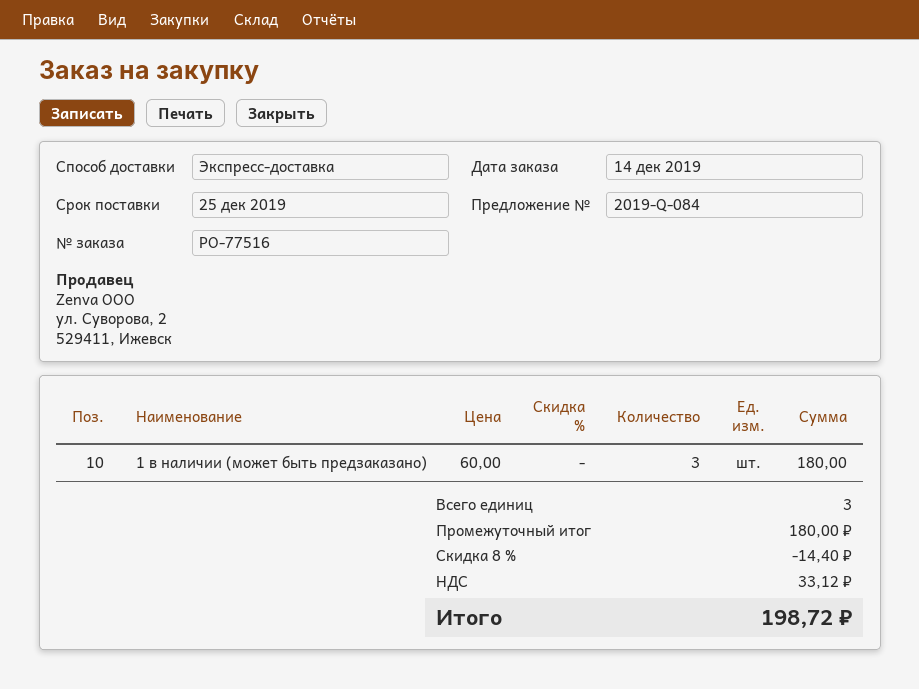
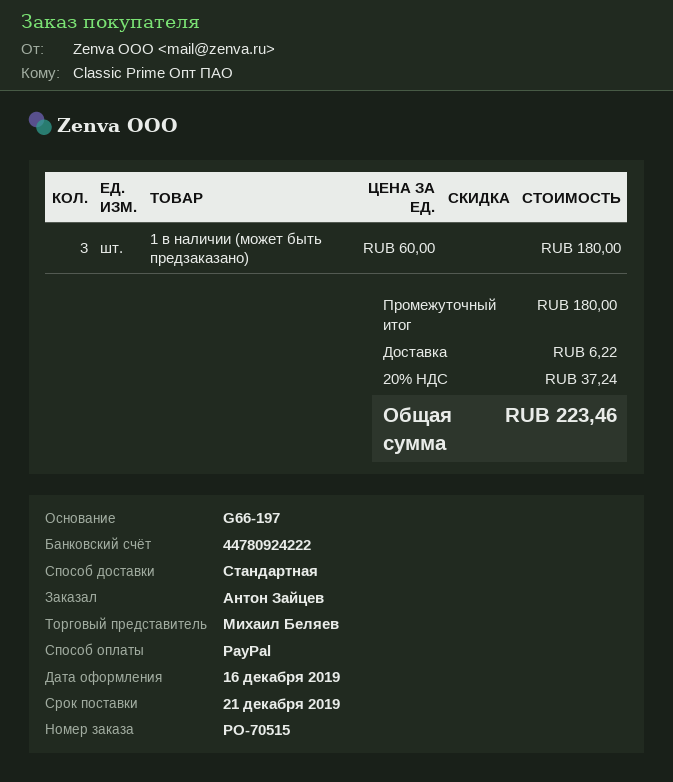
order number: PO-77516 -> PO-70515
order date: 2019-12-14 -> 2019-12-16
delivery date: 2019-12-25 -> 2019-12-21
shipping method: express -> standard
discount: 8% = 14.40 -> none
shipping: none -> 6.22
tax: 33.12 -> 37.24
total: 198.72 -> 223.46

